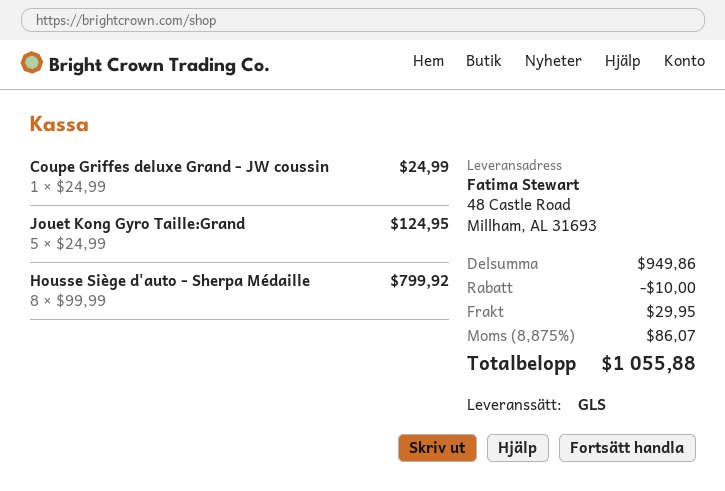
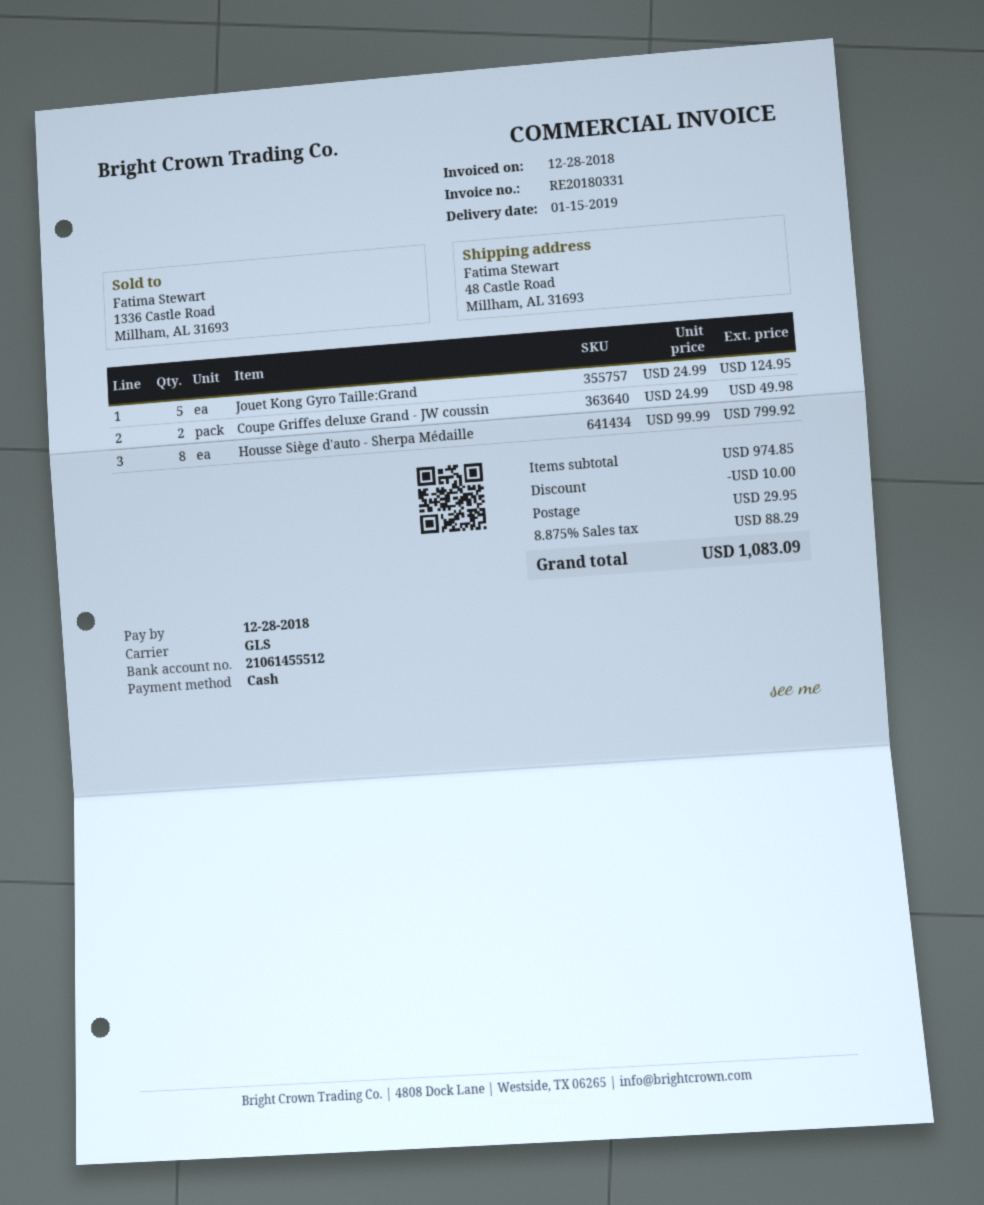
Coupe Griffes deluxe Grand - JW coussin: 1 x 24.99 = 24.99 -> 2 x 24.99 = 49.98
subtotal: 949.86 -> 974.85
tax: 8.875% = 86.07 -> 8.875% = 88.29
total: 1055.88 -> 1083.09

